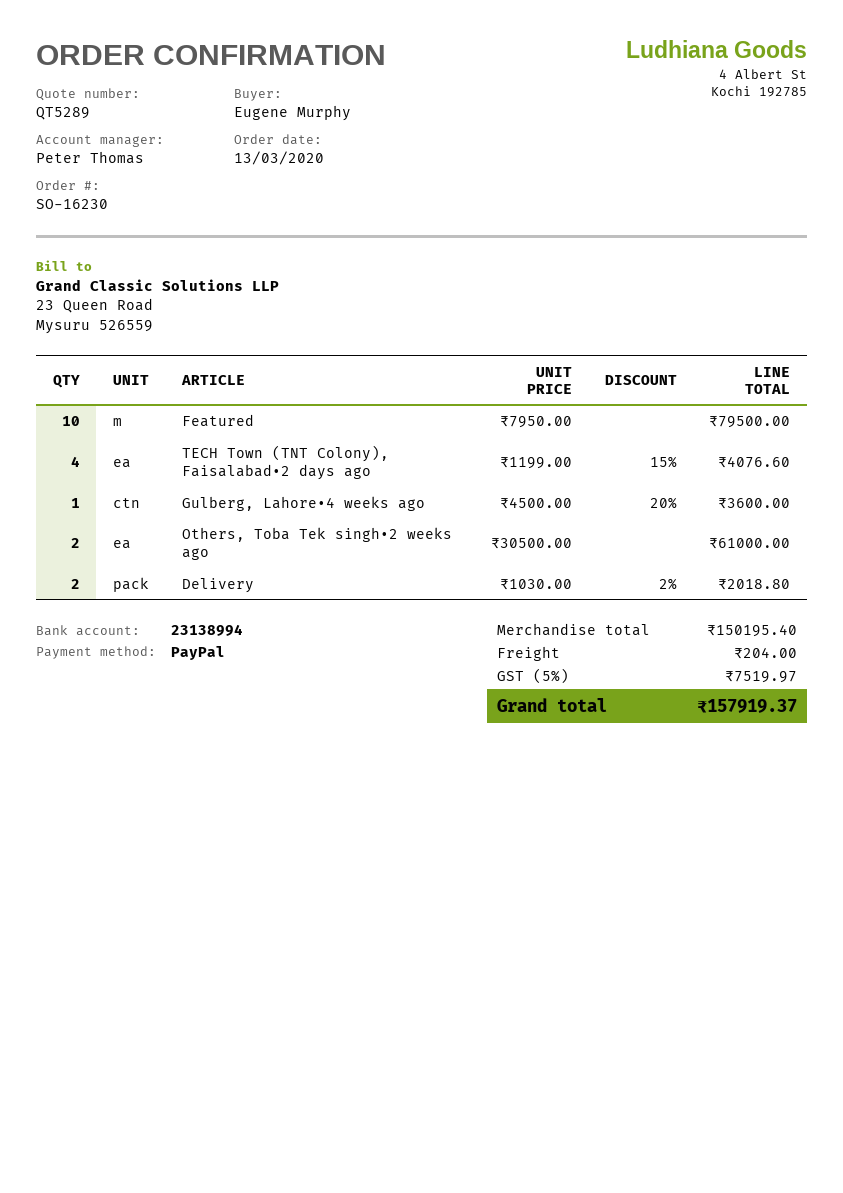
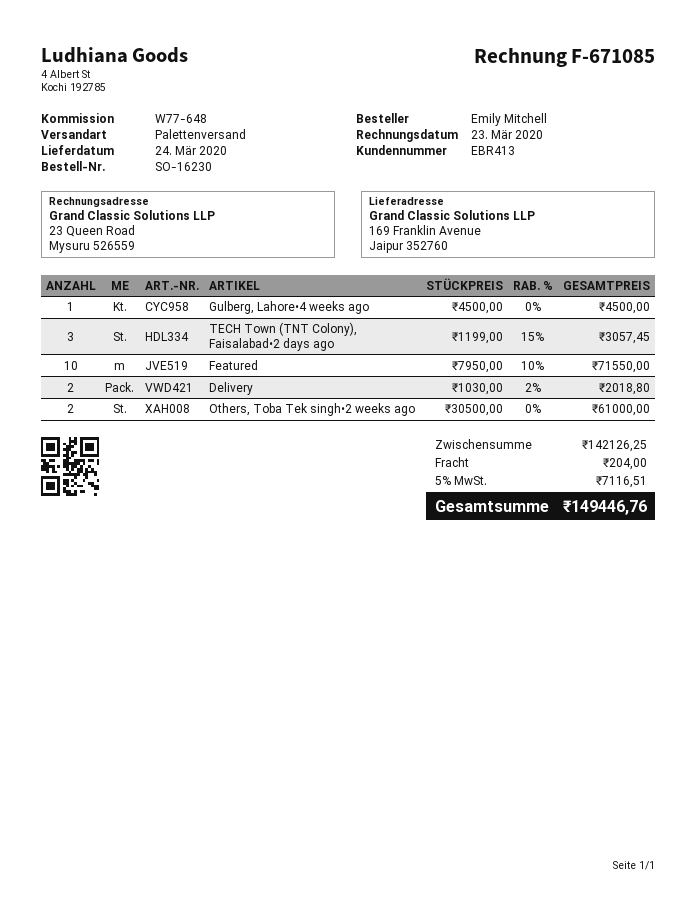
ordered by: Eugene Murphy -> Emily Mitchell
Featured: 10 x 7950.00 = 79500.00 -> 10 x 7950.00 - 10% = 71550.00
TECH Town (TNT Colony), Faisalabad•2 days ago: 4 x 1199.00 - 15% = 4076.60 -> 3 x 1199.00 - 15% = 3057.45
Gulberg, Lahore•4 weeks ago: 1 x 4500.00 - 20% = 3600.00 -> 1 x 4500.00 = 4500.00
subtotal: 150195.40 -> 142126.25
tax: 5% = 7519.97 -> 5% = 7116.51
total: 157919.37 -> 149446.76

